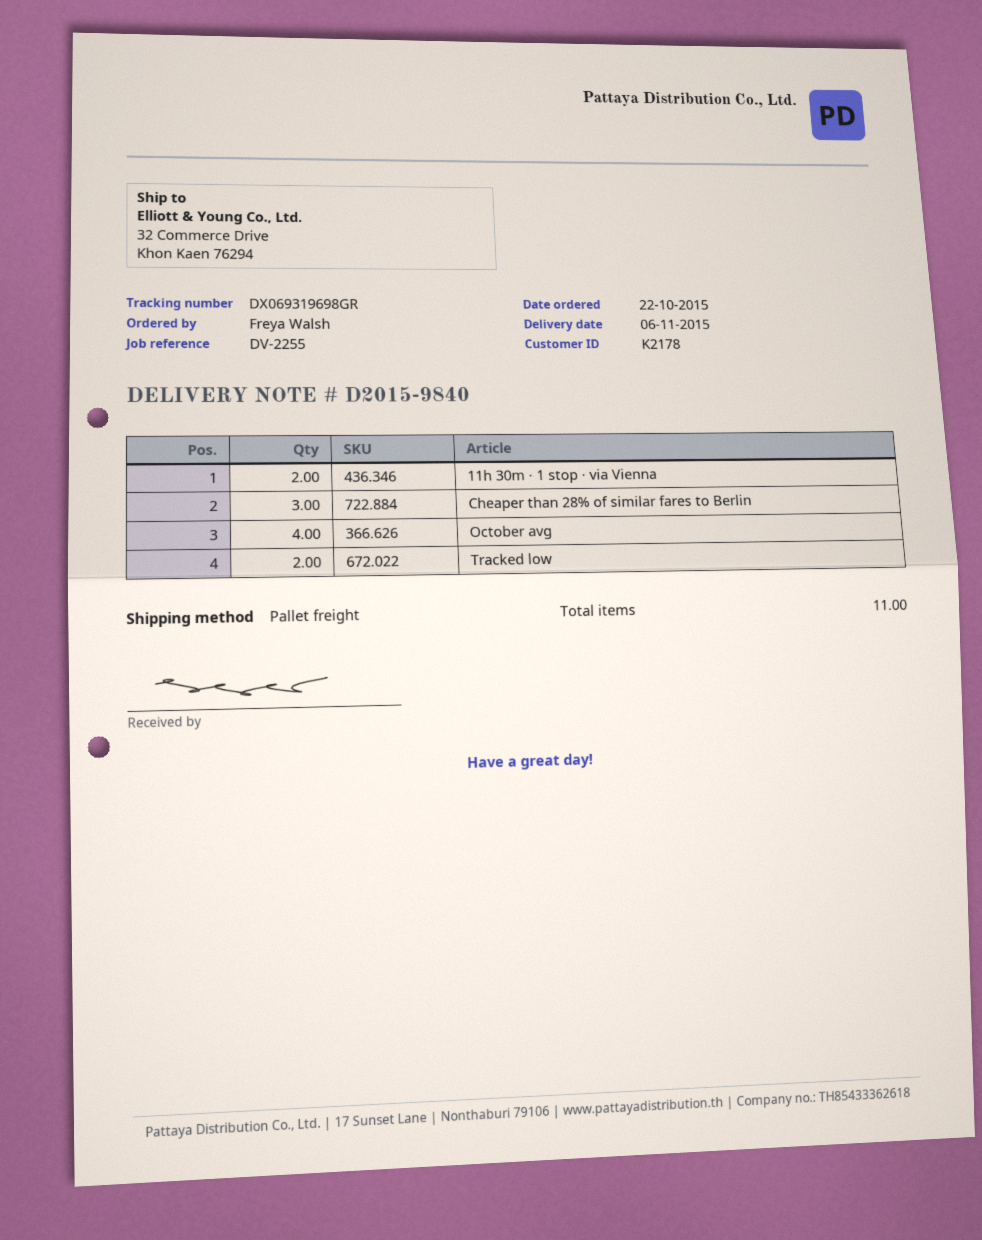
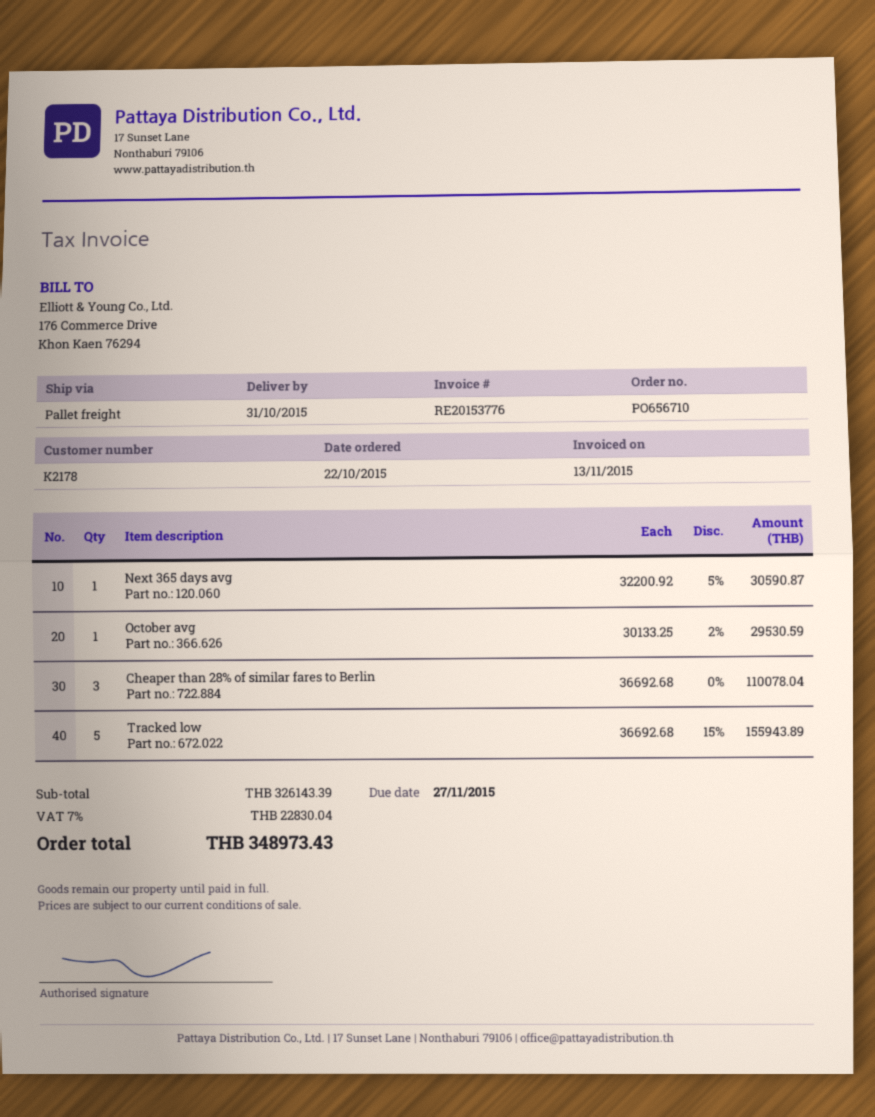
delivery date: 2015-11-06 -> 2015-10-31
11h 30m · 1 stop · via Vienna: 2 -> none
October avg: 4 -> 1
Tracked low: 2 -> 5
Next 365 days avg: none -> 1

